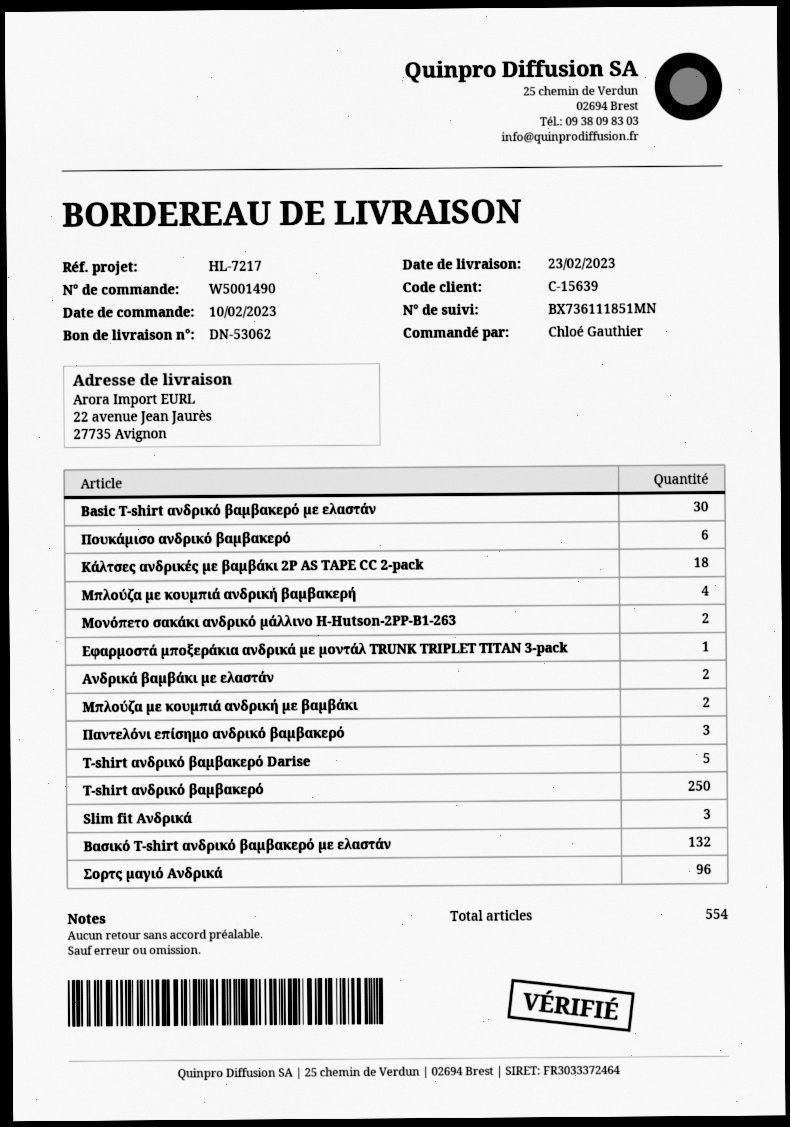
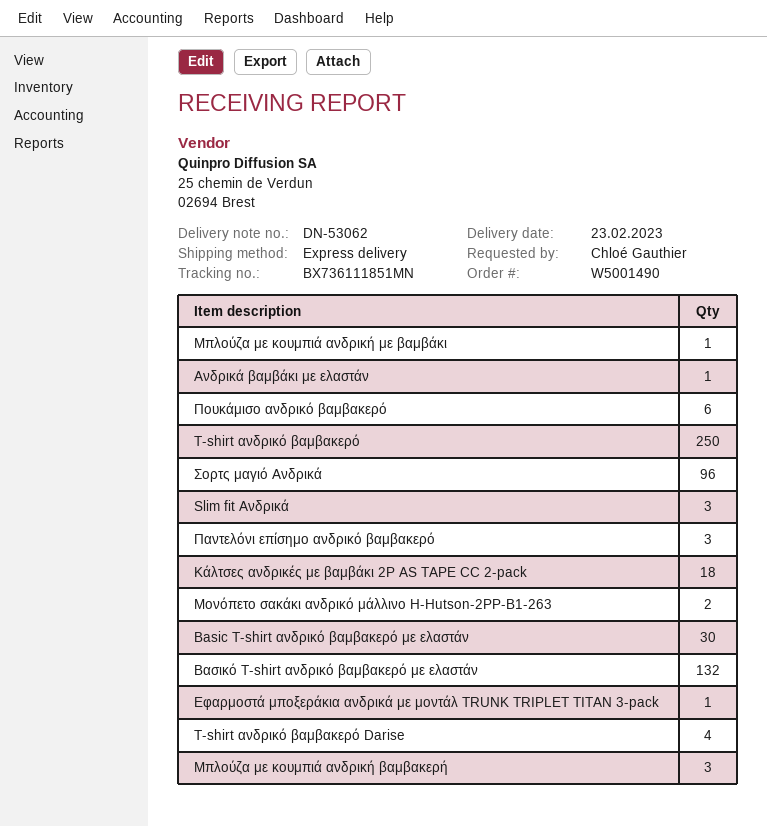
Μπλούζα με κουμπιά ανδρική βαμβακερή: 4 -> 3
Ανδρικά βαμβάκι με ελαστάν: 2 -> 1
Μπλούζα με κουμπιά ανδρική με βαμβάκι: 2 -> 1
T-shirt ανδρικό βαμβακερό Darise: 5 -> 4

